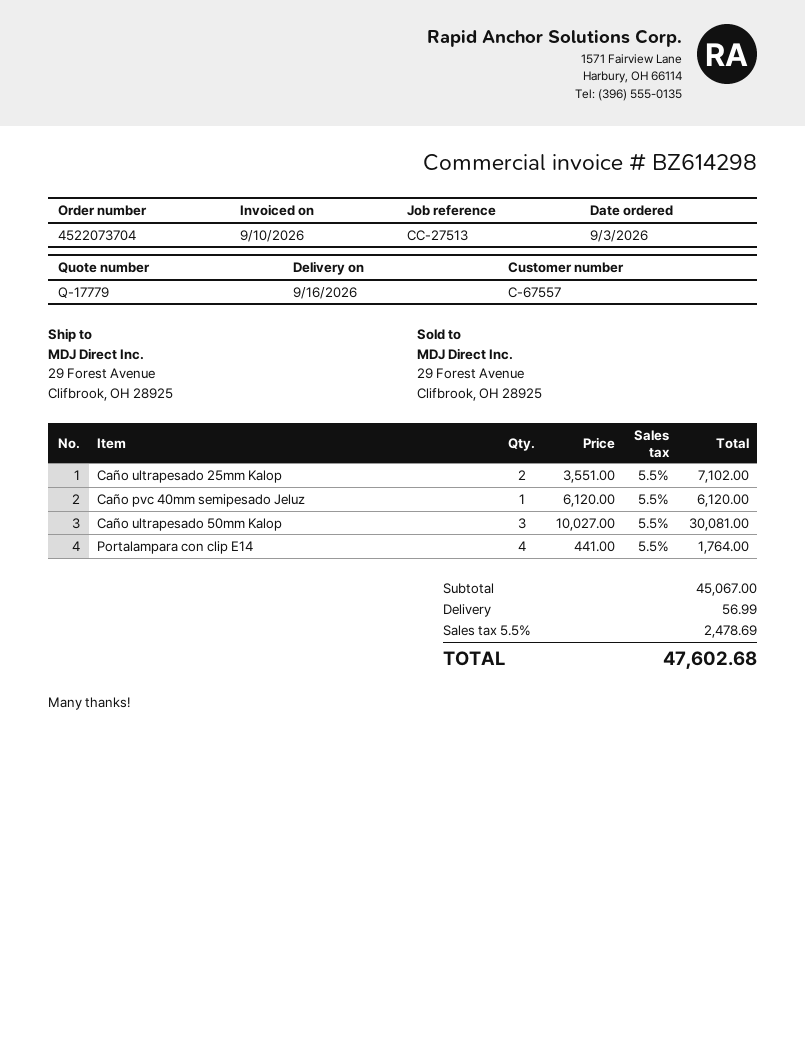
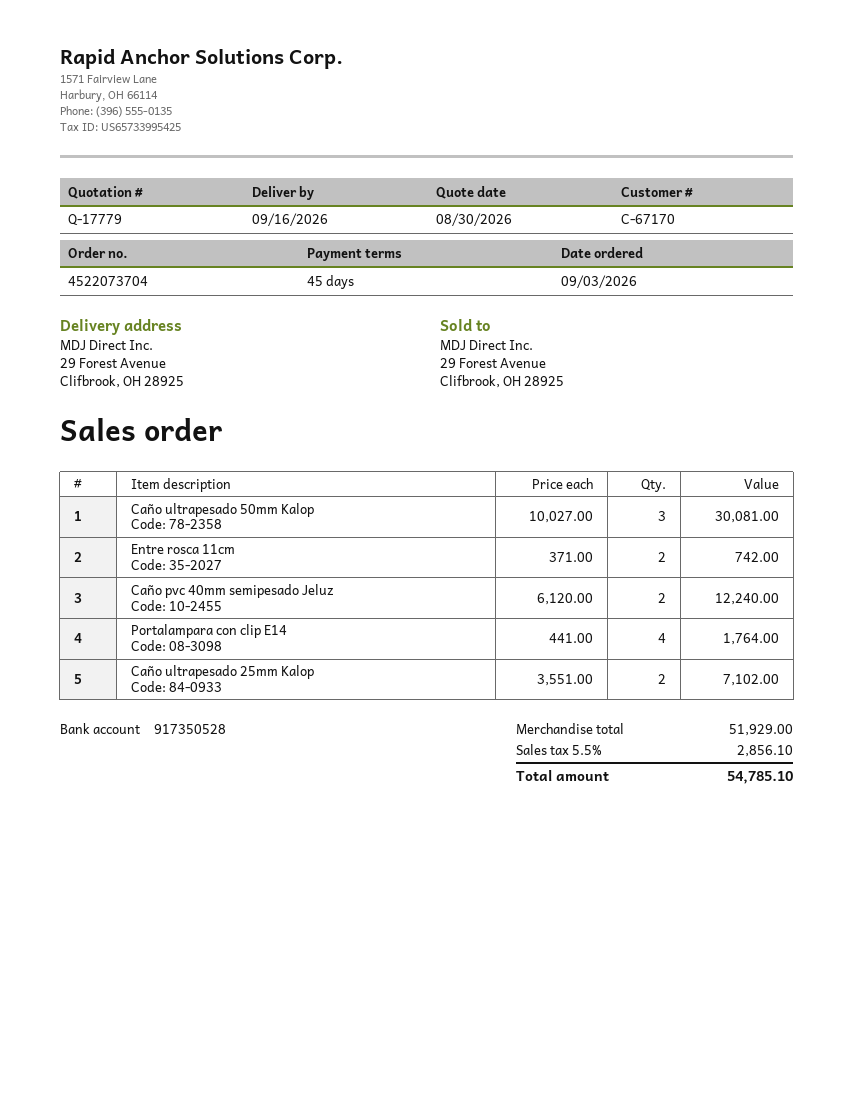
customer number: C-67557 -> C-67170
Caño pvc 40mm semipesado Jeluz: 1 x 6120.00 = 6120.00 -> 2 x 6120.00 = 12240.00
Entre rosca 11cm: none -> 2 x 371.00 = 742.00
subtotal: 45067.00 -> 51929.00
shipping: 56.99 -> none
tax: 5.5% = 2478.69 -> 5.5% = 2856.10
total: 47602.68 -> 54785.10

